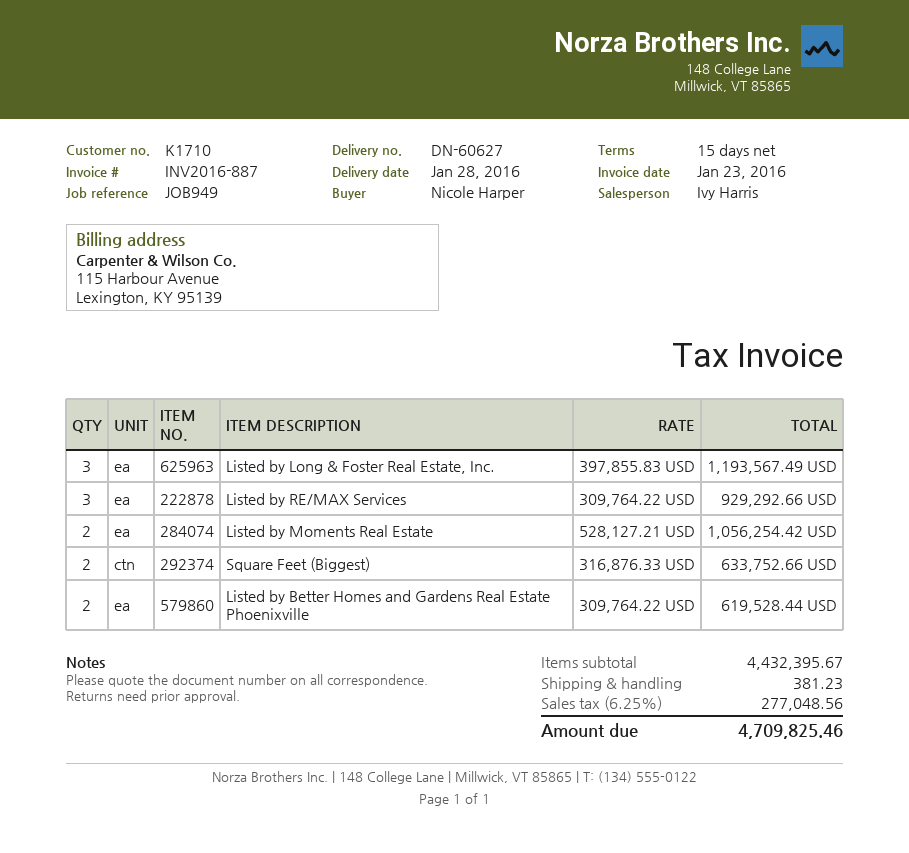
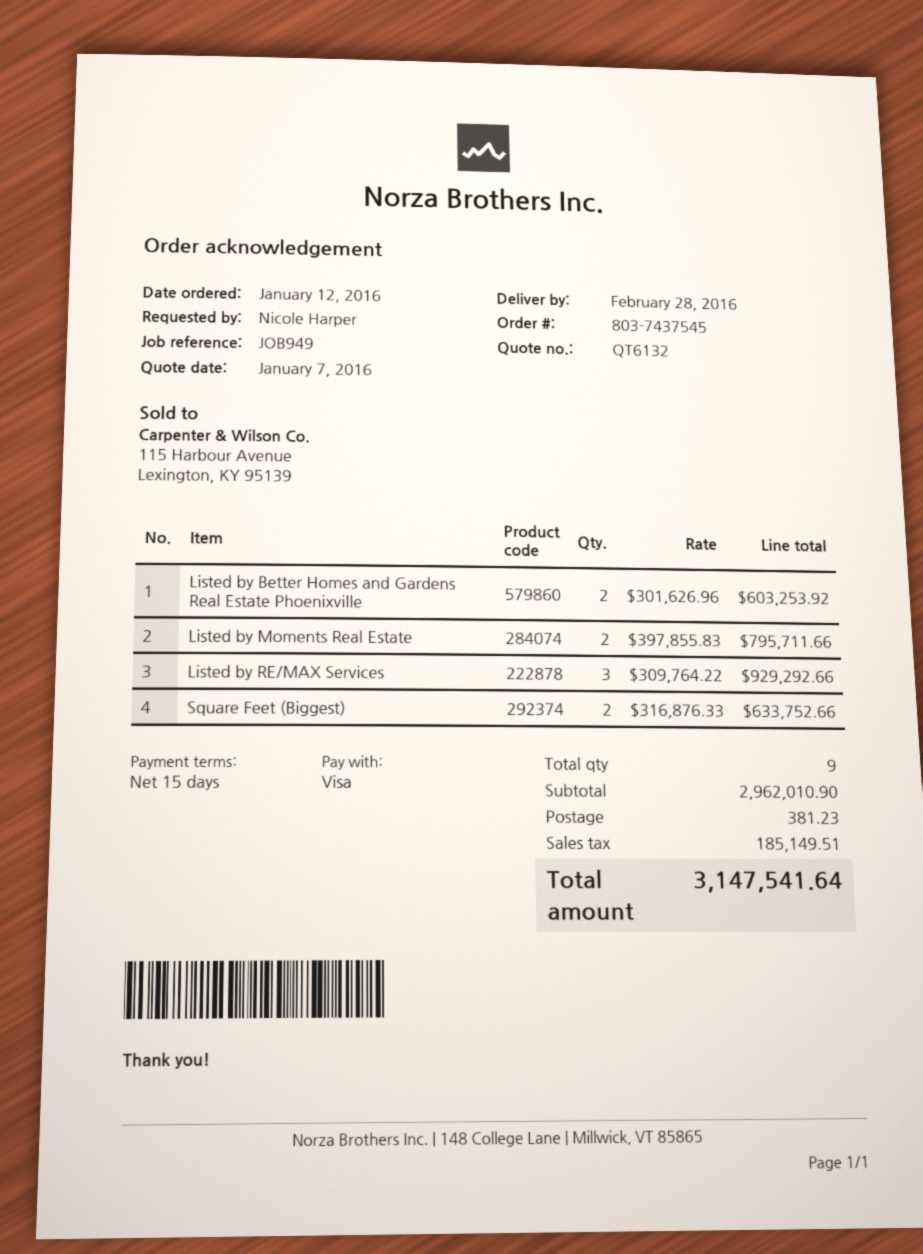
delivery date: 2016-01-28 -> 2016-02-28
Listed by Long & Foster Real Estate, Inc.: 3 x 397855.83 = 1193567.49 -> none
Listed by Moments Real Estate: 2 x 528127.21 = 1056254.42 -> 2 x 397855.83 = 795711.66
Listed by Better Homes and Gardens Real Estate Phoenixville: 2 x 309764.22 = 619528.44 -> 2 x 301626.96 = 603253.92
subtotal: 4432395.67 -> 2962010.90
tax: 277048.56 -> 185149.51
total: 4709825.46 -> 3147541.64

